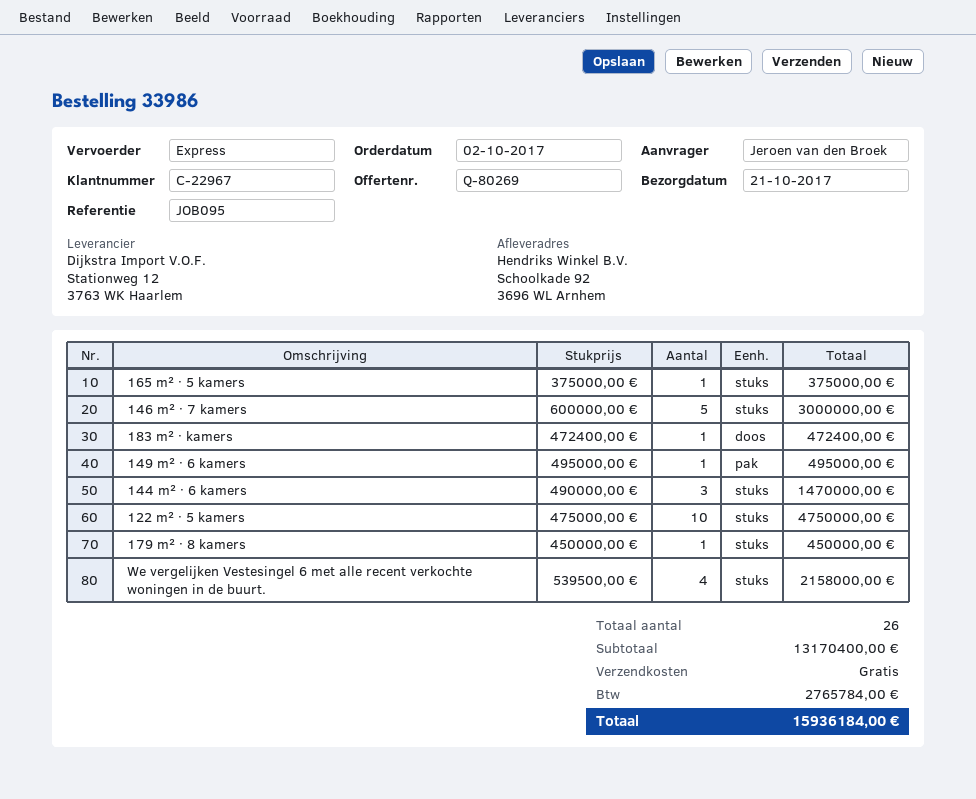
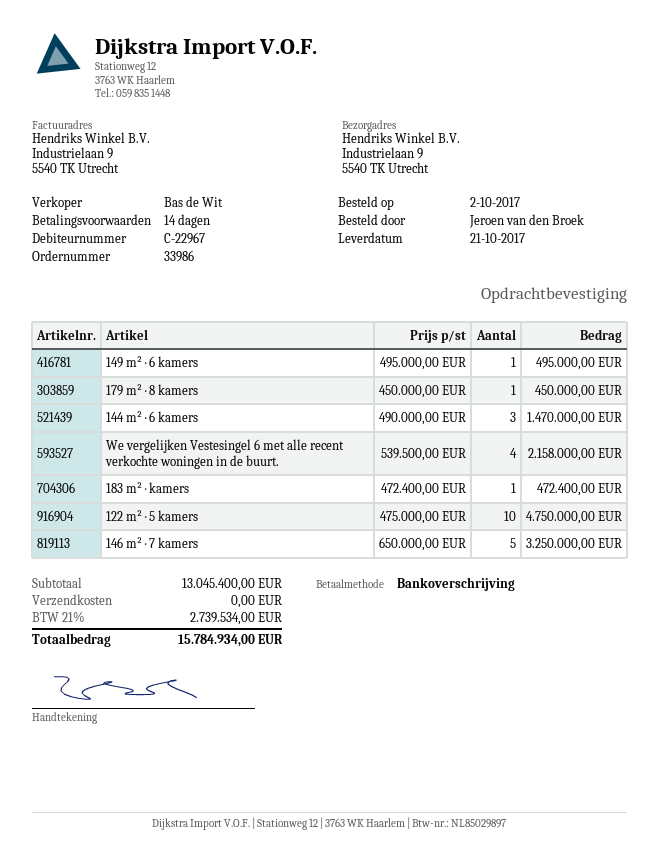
ship to: Schoolkade 92, 3696 WL Arnhem -> Industrielaan 9, 5540 TK Utrecht
165 m² · 5 kamers: 1 x 375000.00 = 375000.00 -> none
146 m² · 7 kamers: 5 x 600000.00 = 3000000.00 -> 5 x 650000.00 = 3250000.00
subtotal: 13170400.00 -> 13045400.00
tax: 2765784.00 -> 2739534.00
total: 15936184.00 -> 15784934.00

